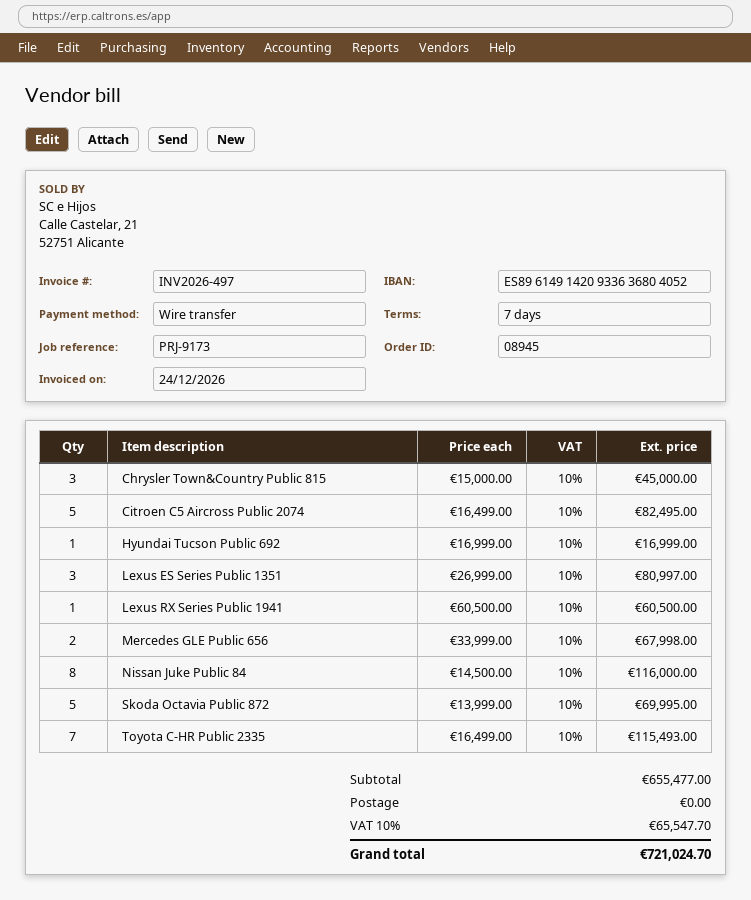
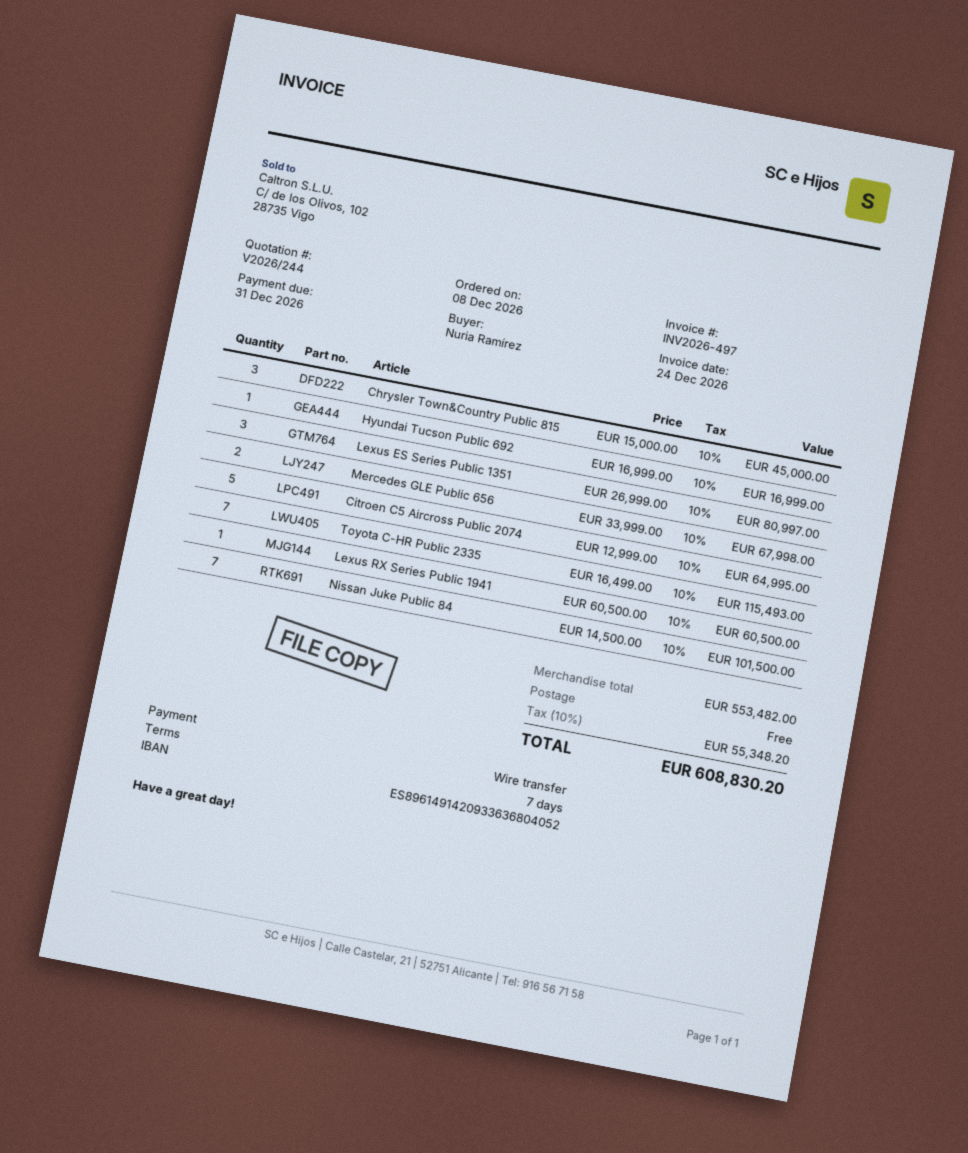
Citroen C5 Aircross Public 2074: 5 x 16499.00 = 82495.00 -> 5 x 12999.00 = 64995.00
Nissan Juke Public 84: 8 x 14500.00 = 116000.00 -> 7 x 14500.00 = 101500.00
Skoda Octavia Public 872: 5 x 13999.00 = 69995.00 -> none
subtotal: 655477.00 -> 553482.00
tax: 10% = 65547.70 -> 10% = 55348.20
total: 721024.70 -> 608830.20

